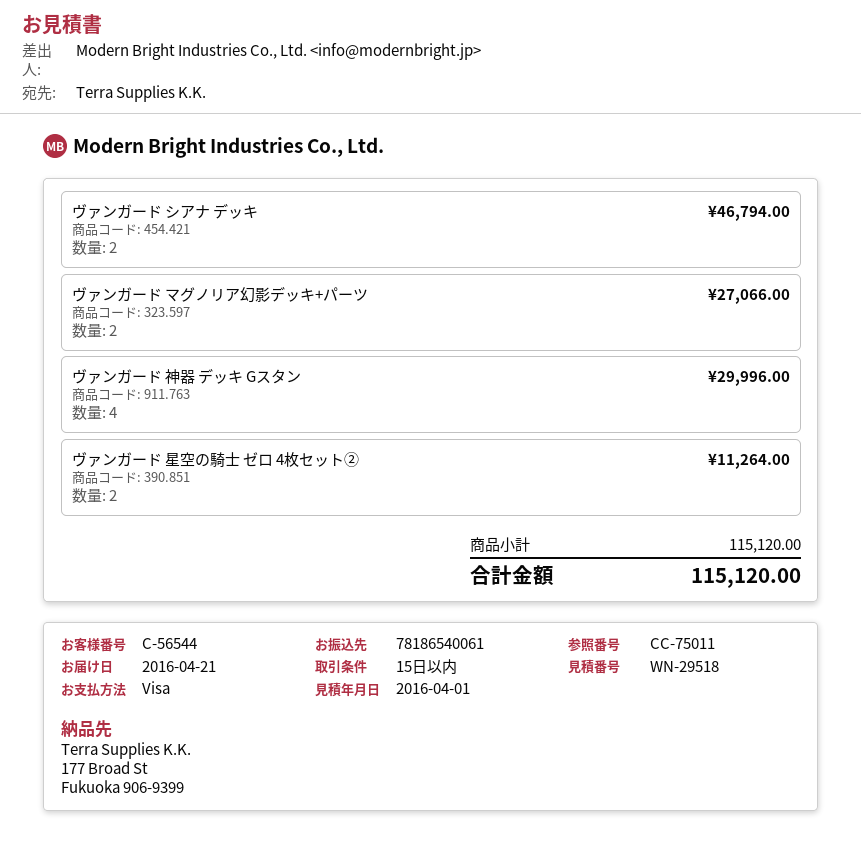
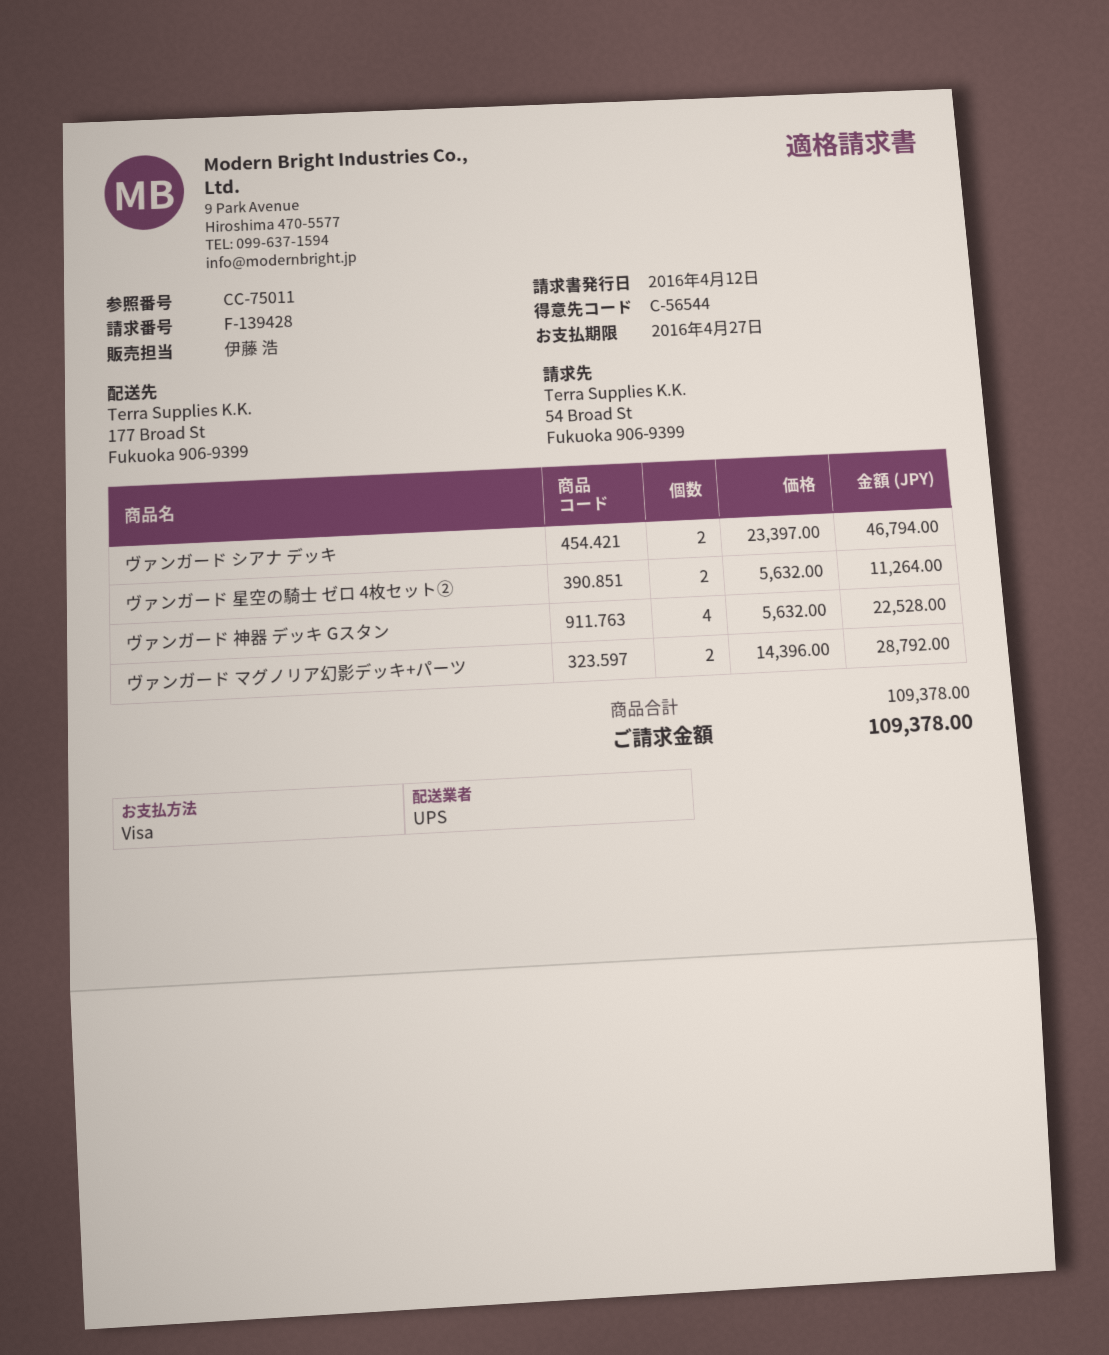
ヴァンガード マグノリア幻影デッキ+パーツ: 2 for 27066.00 -> 2 for 28792.00
ヴァンガード 神器 デッキ Gスタン: 4 for 29996.00 -> 4 for 22528.00
subtotal: 115120.00 -> 109378.00
total: 115120.00 -> 109378.00

